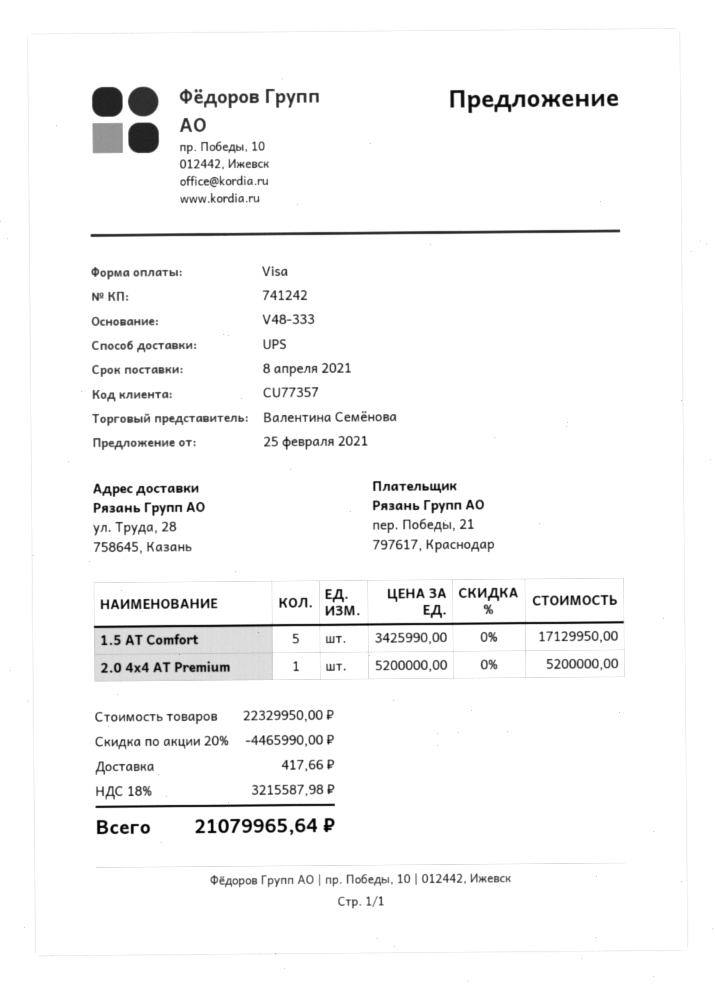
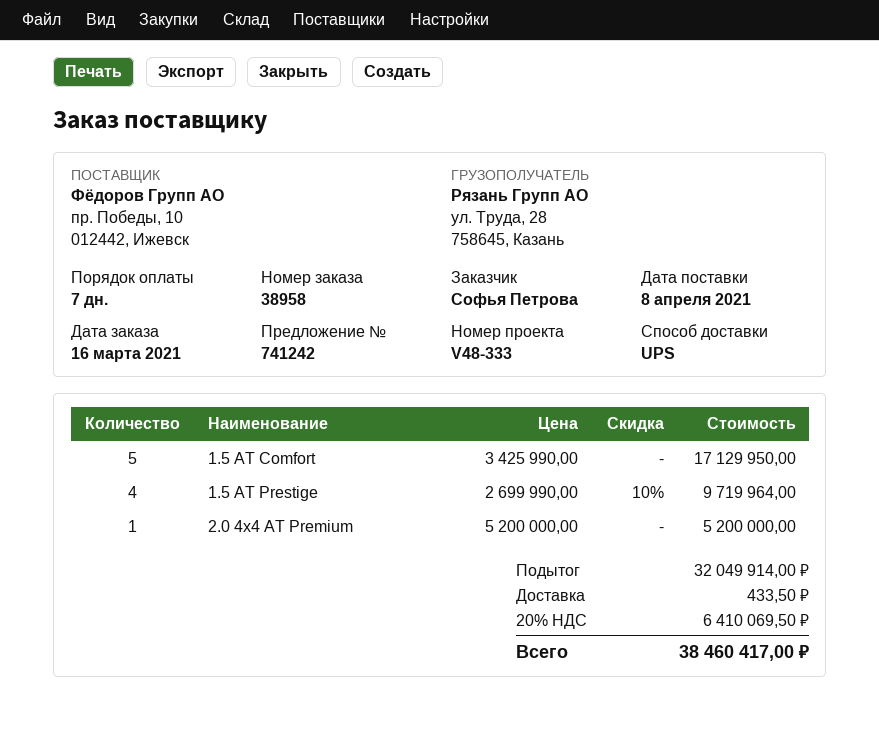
1.5 AT Prestige: none -> 4 x 2699990.00 - 10% = 9719964.00
subtotal: 22329950.00 -> 32049914.00
discount: 20% = 4465990.00 -> none
shipping: 417.66 -> 433.50
tax: 18% = 3215587.98 -> 20% = 6410069.50
total: 21079965.64 -> 38460417.00

